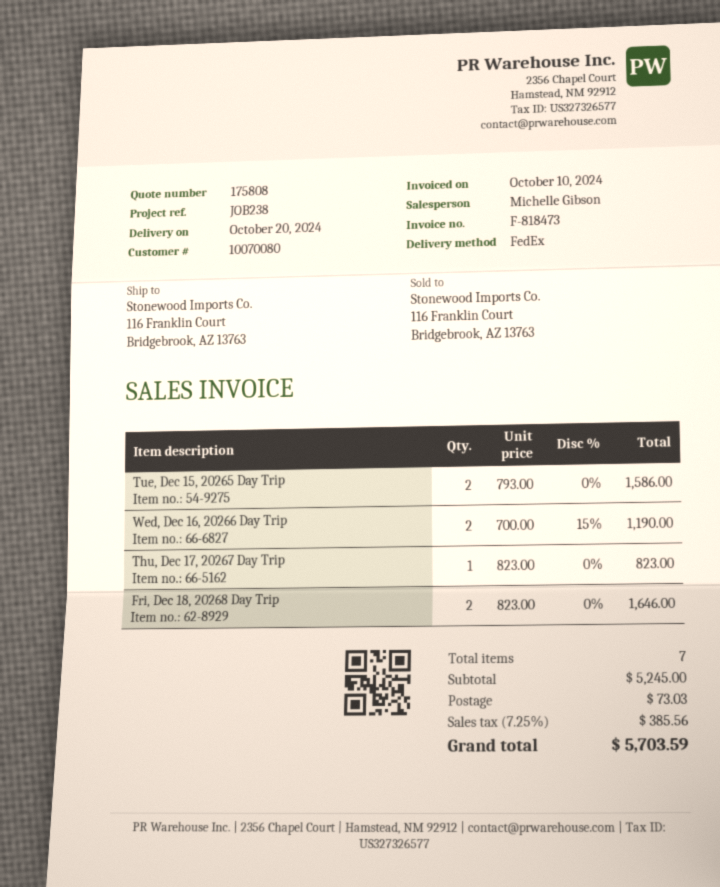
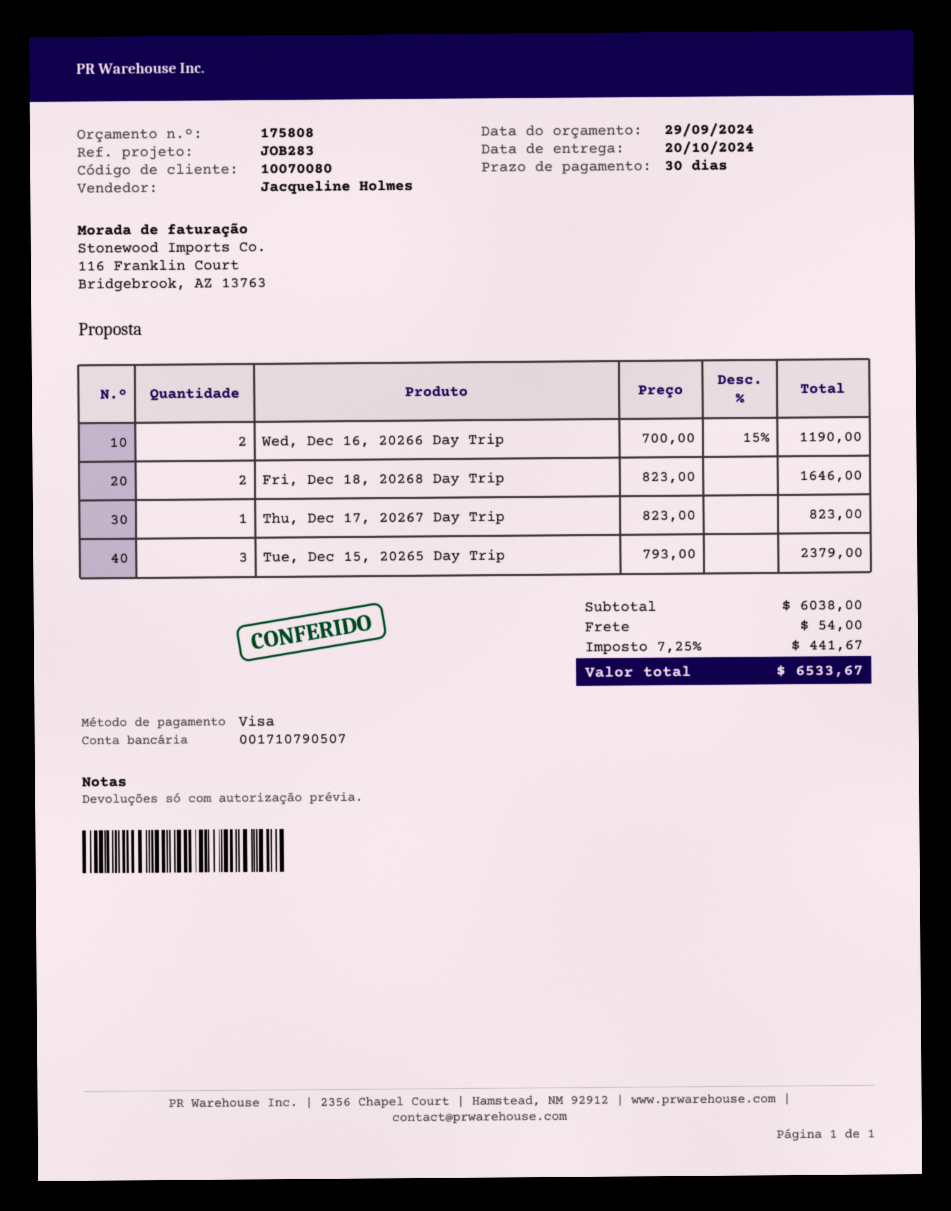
reference: JOB238 -> JOB283
sales rep: Michelle Gibson -> Jacqueline Holmes
Tue, Dec 15, 20265 Day Trip: 2 x 793.00 = 1586.00 -> 3 x 793.00 = 2379.00
subtotal: 5245.00 -> 6038.00
shipping: 73.03 -> 54.00
tax: 7.25% = 385.56 -> 7.25% = 441.67
total: 5703.59 -> 6533.67

